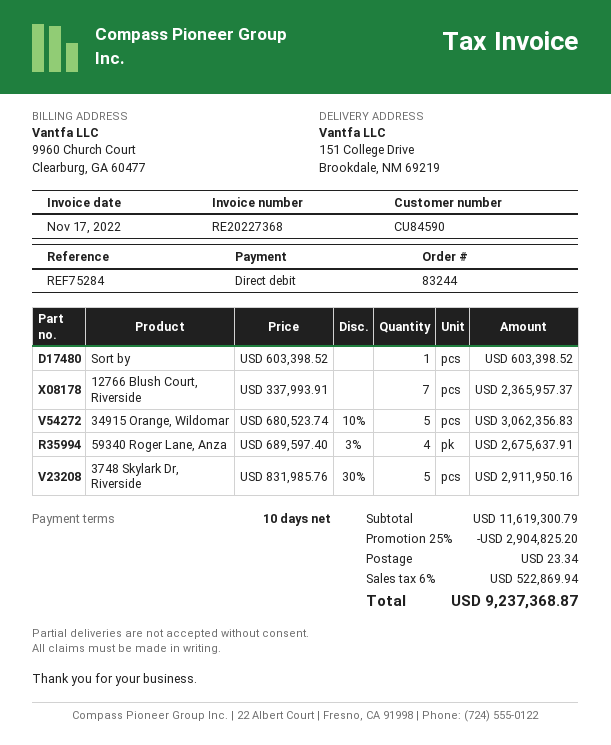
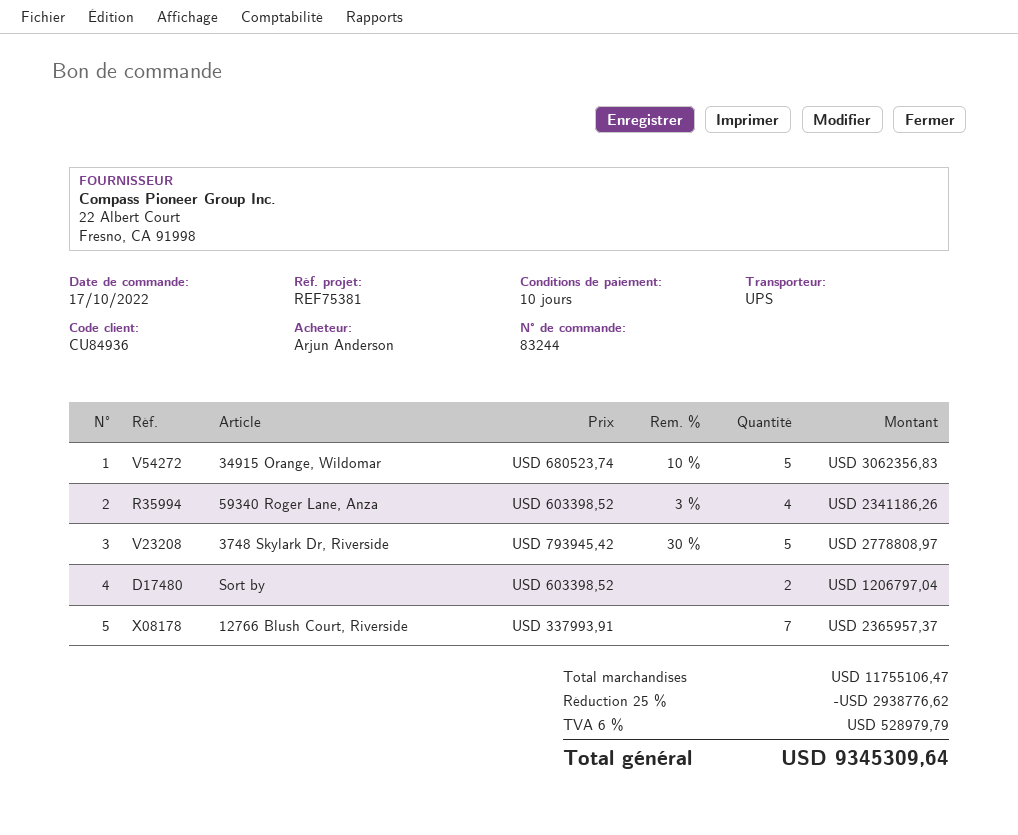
customer number: CU84590 -> CU84936
reference: REF75284 -> REF75381
Sort by: 1 x 603398.52 = 603398.52 -> 2 x 603398.52 = 1206797.04
59340 Roger Lane, Anza: 4 x 689597.40 - 3% = 2675637.91 -> 4 x 603398.52 - 3% = 2341186.26
3748 Skylark Dr, Riverside: 5 x 831985.76 - 30% = 2911950.16 -> 5 x 793945.42 - 30% = 2778808.97
subtotal: 11619300.79 -> 11755106.47
discount: 25% = 2904825.20 -> 25% = 2938776.62
shipping: 23.34 -> none
tax: 6% = 522869.94 -> 6% = 528979.79
total: 9237368.87 -> 9345309.64

